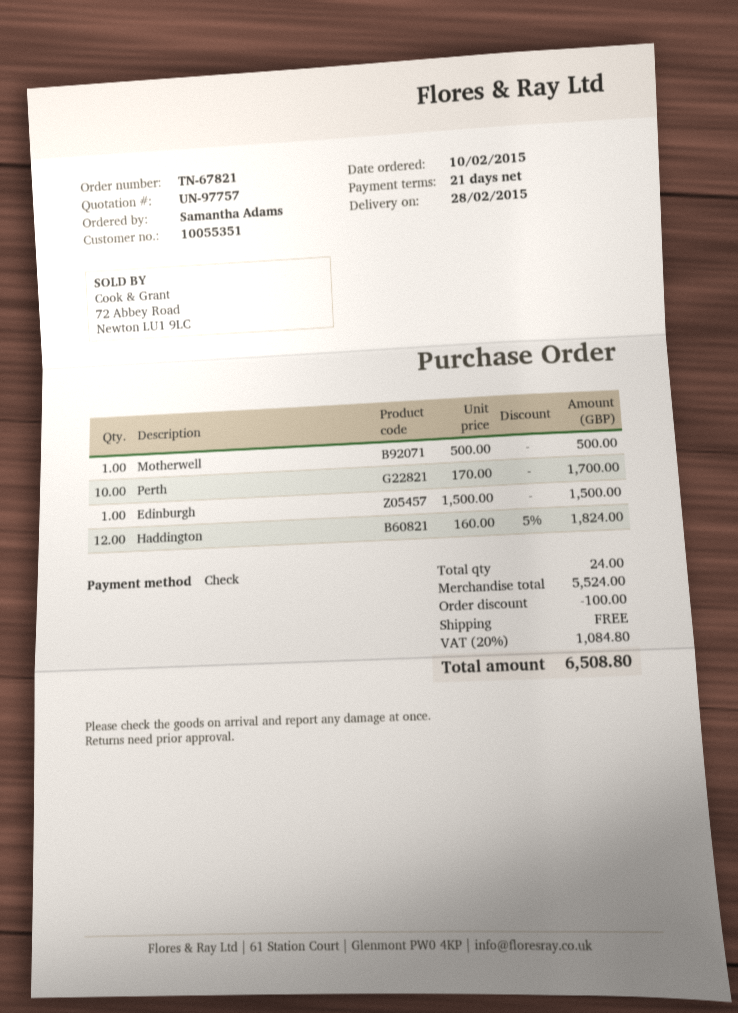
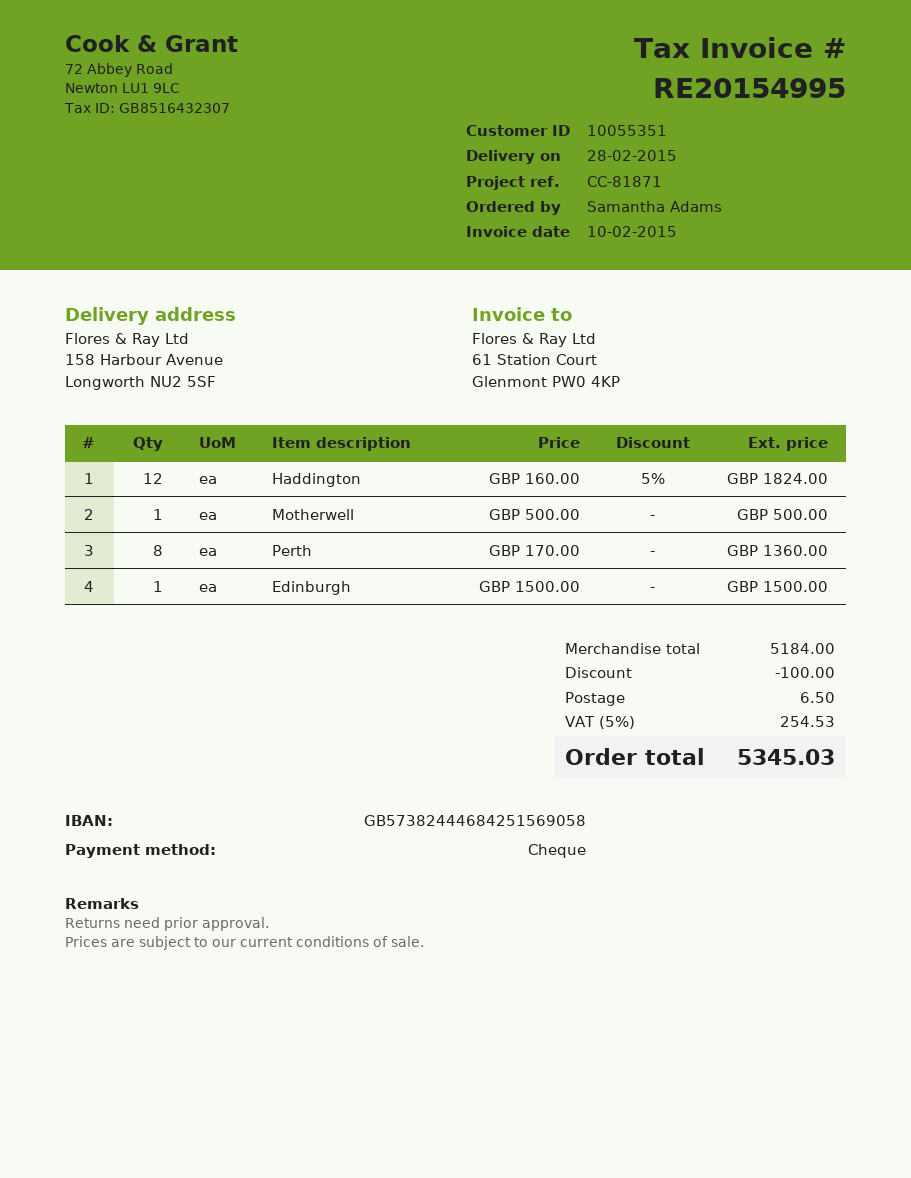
Perth: 10 x 170.00 = 1700.00 -> 8 x 170.00 = 1360.00
subtotal: 5524.00 -> 5184.00
shipping: 0.00 -> 6.50
tax: 20% = 1084.80 -> 5% = 254.53
total: 6508.80 -> 5345.03

